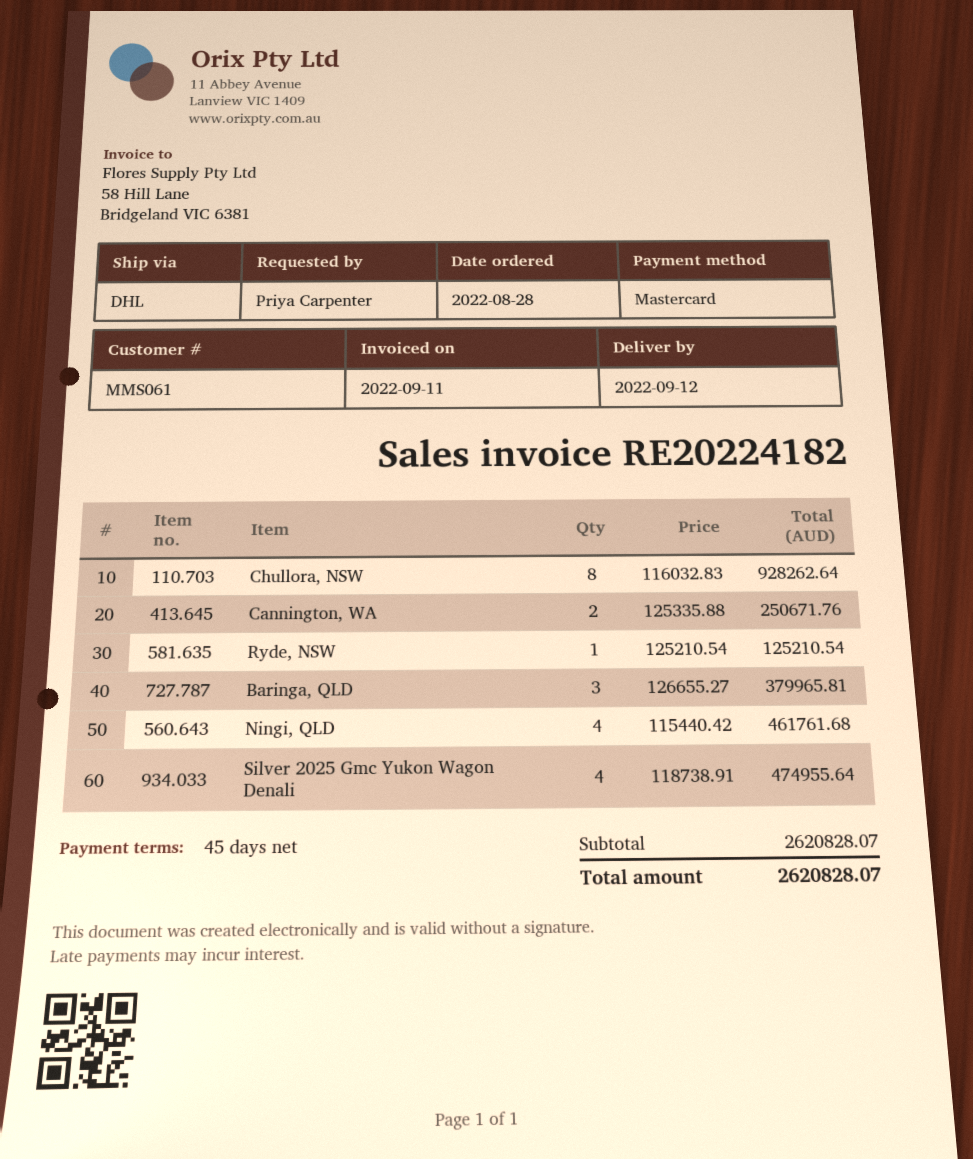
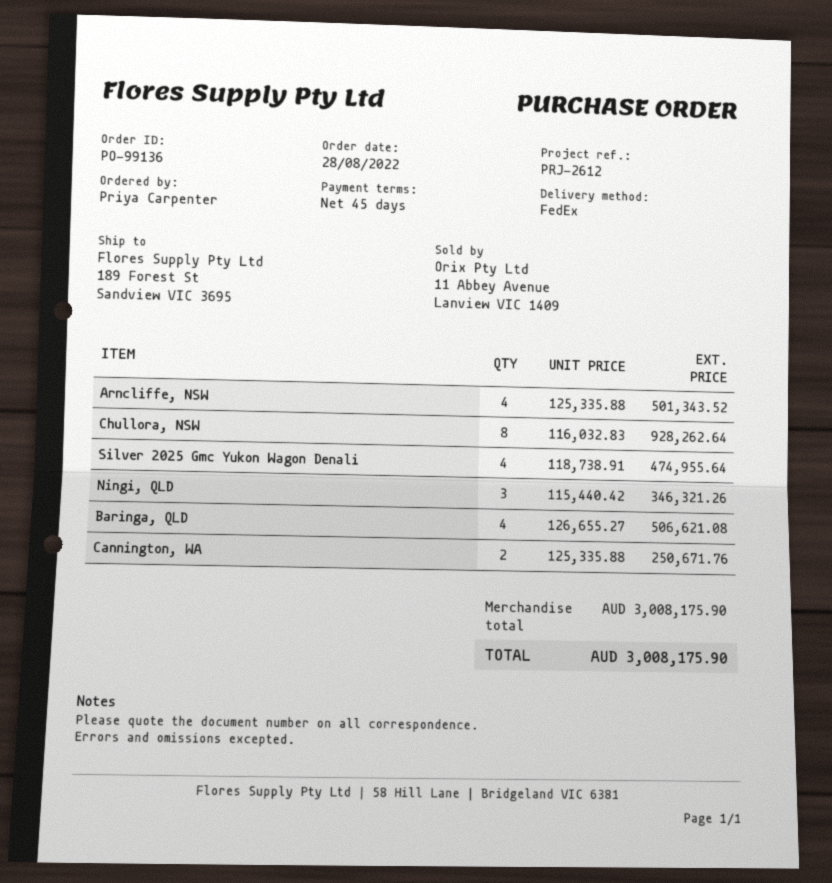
shipping method: DHL -> FedEx
Ryde, NSW: 1 x 125210.54 = 125210.54 -> none
Baringa, QLD: 3 x 126655.27 = 379965.81 -> 4 x 126655.27 = 506621.08
Ningi, QLD: 4 x 115440.42 = 461761.68 -> 3 x 115440.42 = 346321.26
Arncliffe, NSW: none -> 4 x 125335.88 = 501343.52
subtotal: 2620828.07 -> 3008175.90
total: 2620828.07 -> 3008175.90

